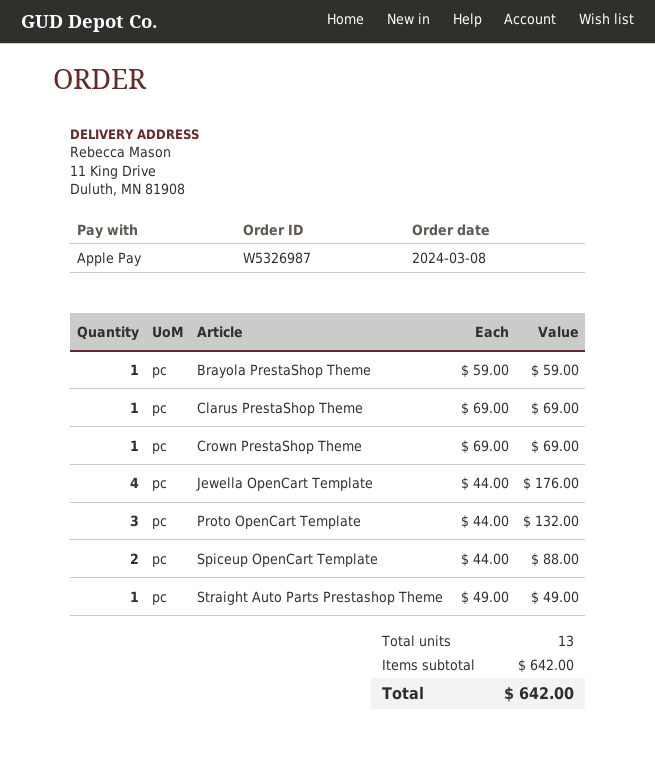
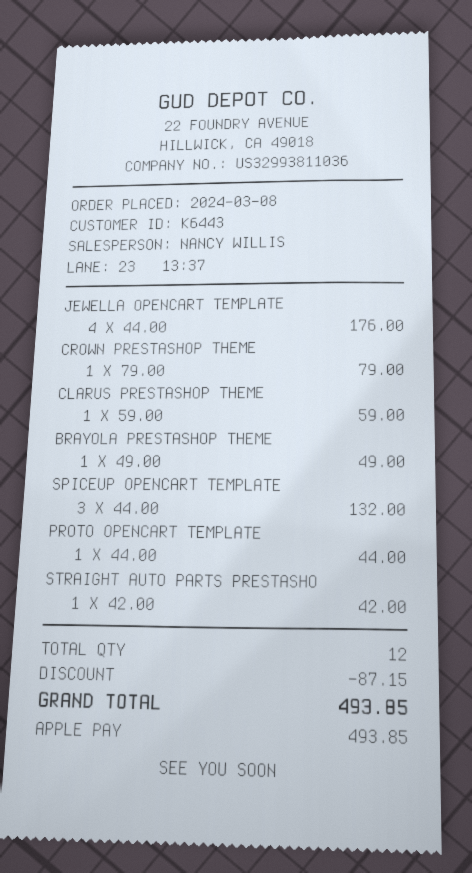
Brayola PrestaShop Theme: 1 x 59.00 = 59.00 -> 1 x 49.00 = 49.00
Clarus PrestaShop Theme: 1 x 69.00 = 69.00 -> 1 x 59.00 = 59.00
Crown PrestaShop Theme: 1 x 69.00 = 69.00 -> 1 x 79.00 = 79.00
Proto OpenCart Template: 3 x 44.00 = 132.00 -> 1 x 44.00 = 44.00
Spiceup OpenCart Template: 2 x 44.00 = 88.00 -> 3 x 44.00 = 132.00
Straight Auto Parts Prestashop Theme: 1 x 49.00 = 49.00 -> 1 x 42.00 = 42.00
total quantity: 13 -> 12
discount: none -> 87.15
total: 642.00 -> 493.85

